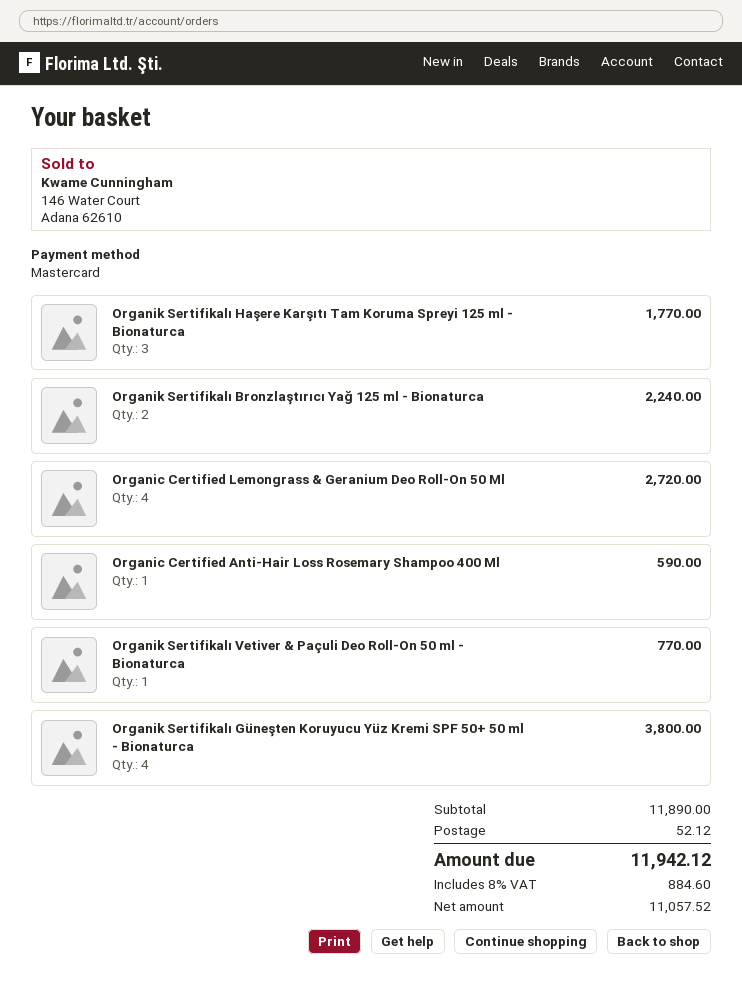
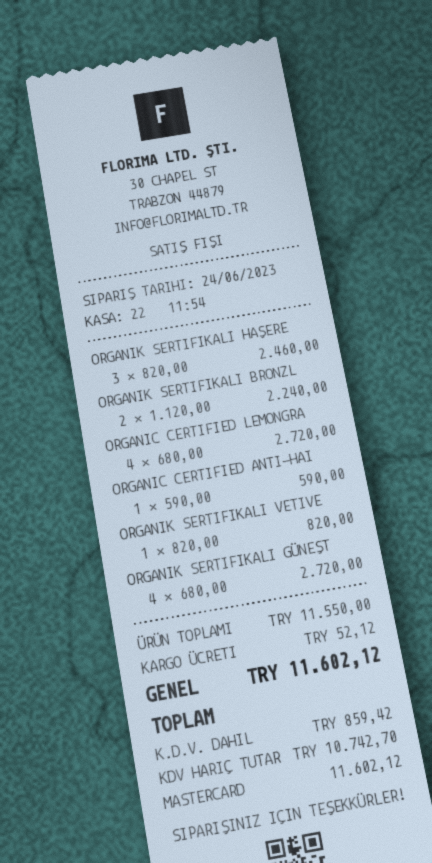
Organik Sertifikalı Haşere Karşıtı Tam Koruma Spreyi 125 ml - Bionaturca: 3 for 1770.00 -> 3 for 2460.00
Organik Sertifikalı Vetiver & Paçuli Deo Roll-On 50 ml - Bionaturca: 1 for 770.00 -> 1 for 820.00
Organik Sertifikalı Güneşten Koruyucu Yüz Kremi SPF 50+ 50 ml - Bionaturca: 4 for 3800.00 -> 4 for 2720.00
subtotal: 11890.00 -> 11550.00
net: 11057.52 -> 10742.70
tax: 884.60 -> 859.42
total: 11942.12 -> 11602.12

